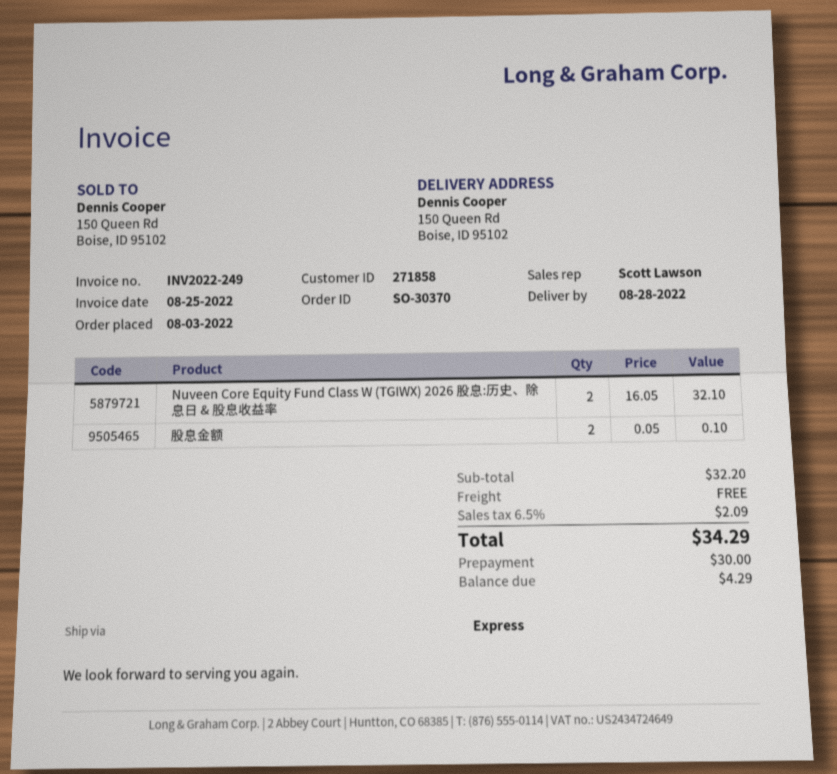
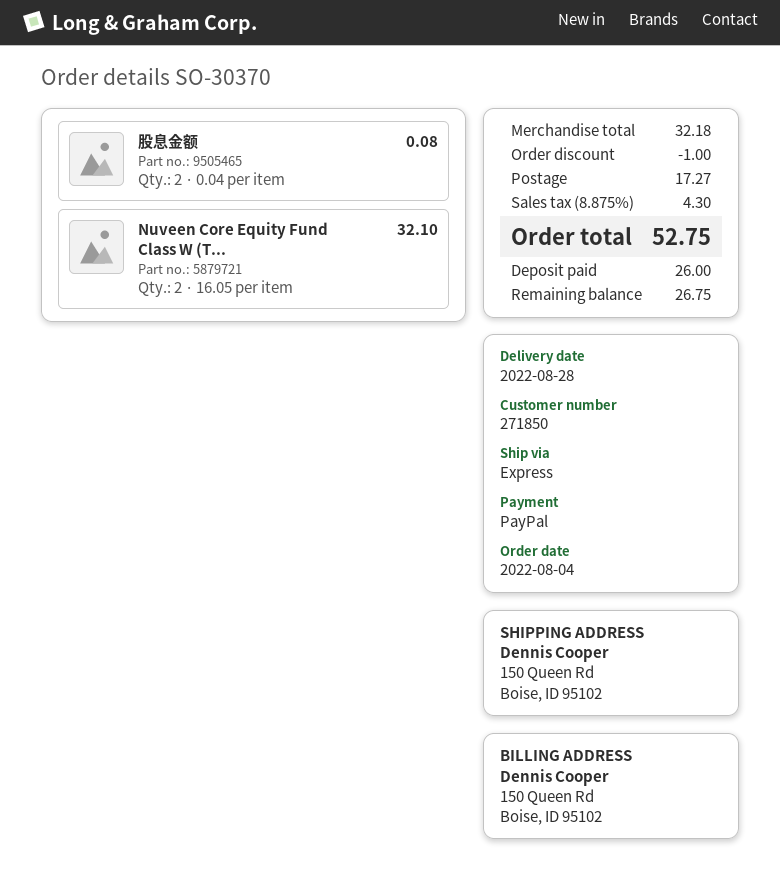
order date: 2022-08-03 -> 2022-08-04
customer number: 271858 -> 271850
股息金额: 2 x 0.05 = 0.10 -> 2 x 0.04 = 0.08
subtotal: 32.20 -> 32.18
discount: none -> 1.00
shipping: 0.00 -> 17.27
tax: 6.5% = 2.09 -> 8.875% = 4.30
total: 34.29 -> 52.75
deposit: 30.00 -> 26.00
balance: 4.29 -> 26.75

